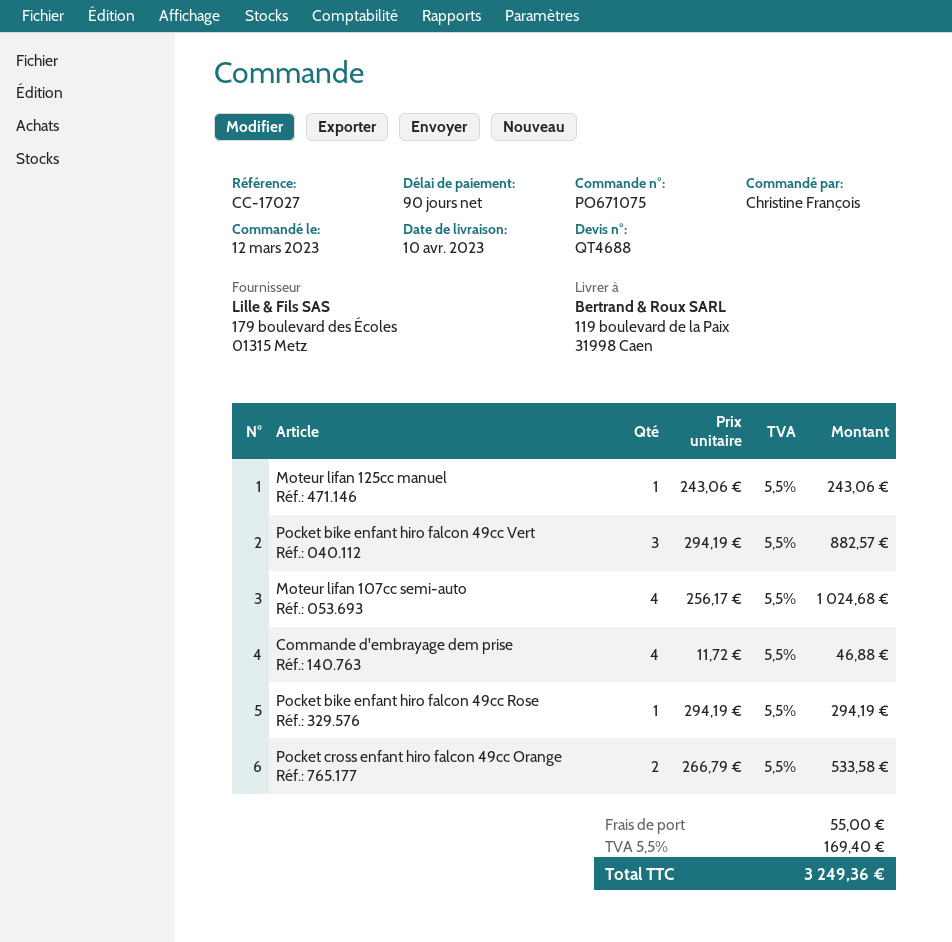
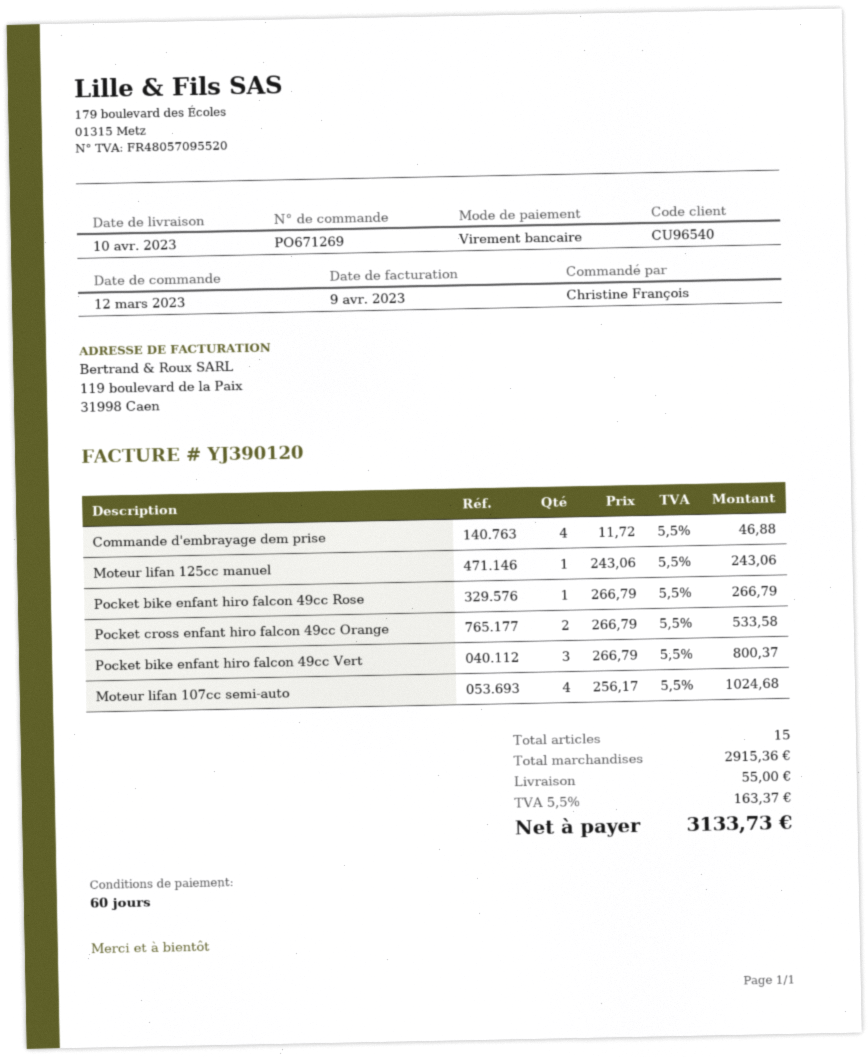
order number: PO671075 -> PO671269
payment terms: 90 days -> 60 days
Pocket bike enfant hiro falcon 49cc Vert: 3 x 294.19 = 882.57 -> 3 x 266.79 = 800.37
Pocket bike enfant hiro falcon 49cc Rose: 1 x 294.19 = 294.19 -> 1 x 266.79 = 266.79
tax: 5.5% = 169.40 -> 5.5% = 163.37
total: 3249.36 -> 3133.73

